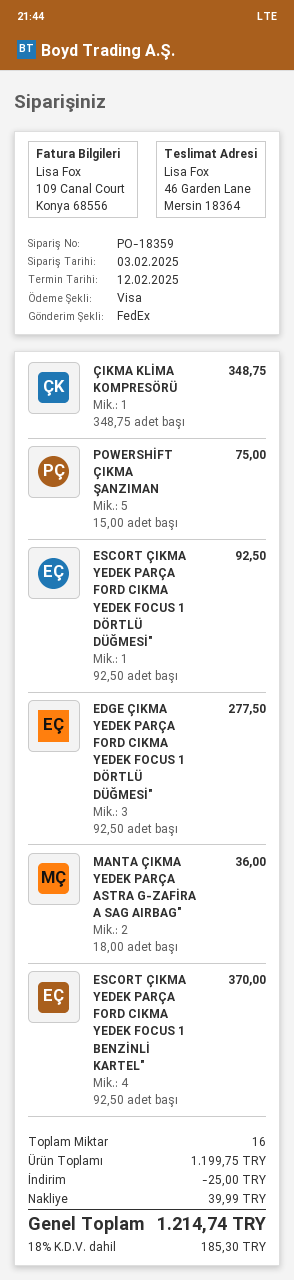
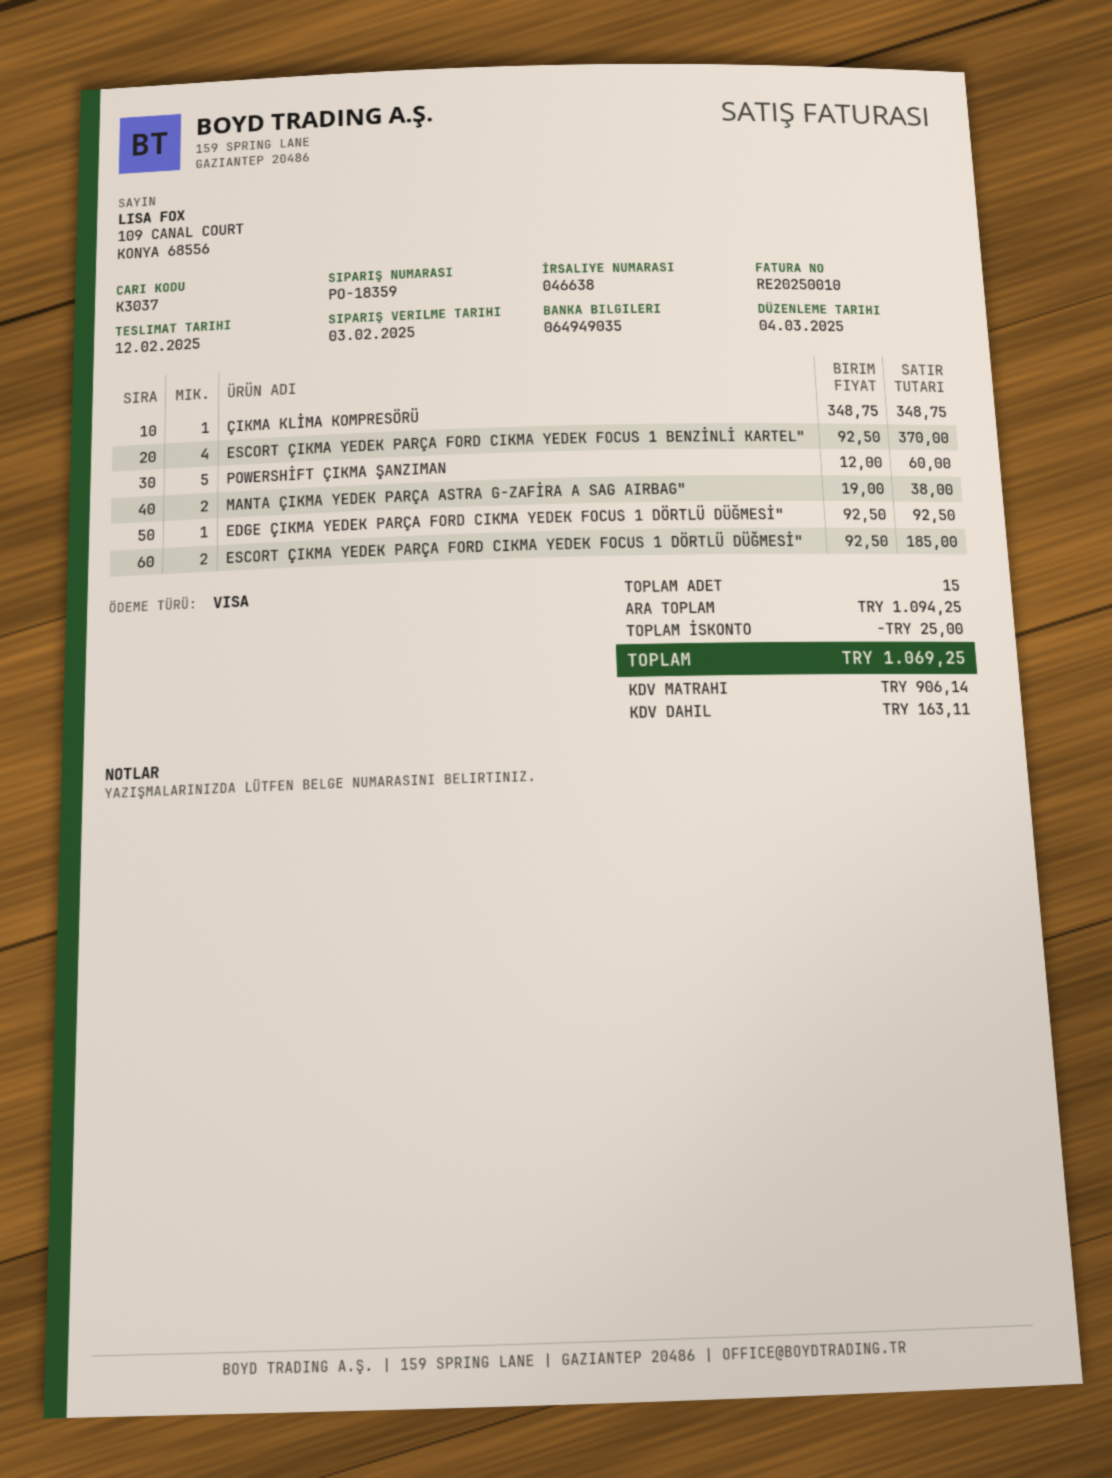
POWERSHİFT ÇIKMA ŞANZIMAN: 5 x 15.00 = 75.00 -> 5 x 12.00 = 60.00
ESCORT ÇIKMA YEDEK PARÇA FORD CIKMA YEDEK FOCUS 1 DÖRTLÜ DÜĞMESİ": 1 x 92.50 = 92.50 -> 2 x 92.50 = 185.00
EDGE ÇIKMA YEDEK PARÇA FORD CIKMA YEDEK FOCUS 1 DÖRTLÜ DÜĞMESİ": 3 x 92.50 = 277.50 -> 1 x 92.50 = 92.50
MANTA ÇIKMA YEDEK PARÇA ASTRA G-ZAFİRA A SAG AIRBAG": 2 x 18.00 = 36.00 -> 2 x 19.00 = 38.00
total quantity: 16 -> 15
subtotal: 1199.75 -> 1094.25
shipping: 39.99 -> none
tax: 185.30 -> 163.11
total: 1214.74 -> 1069.25

